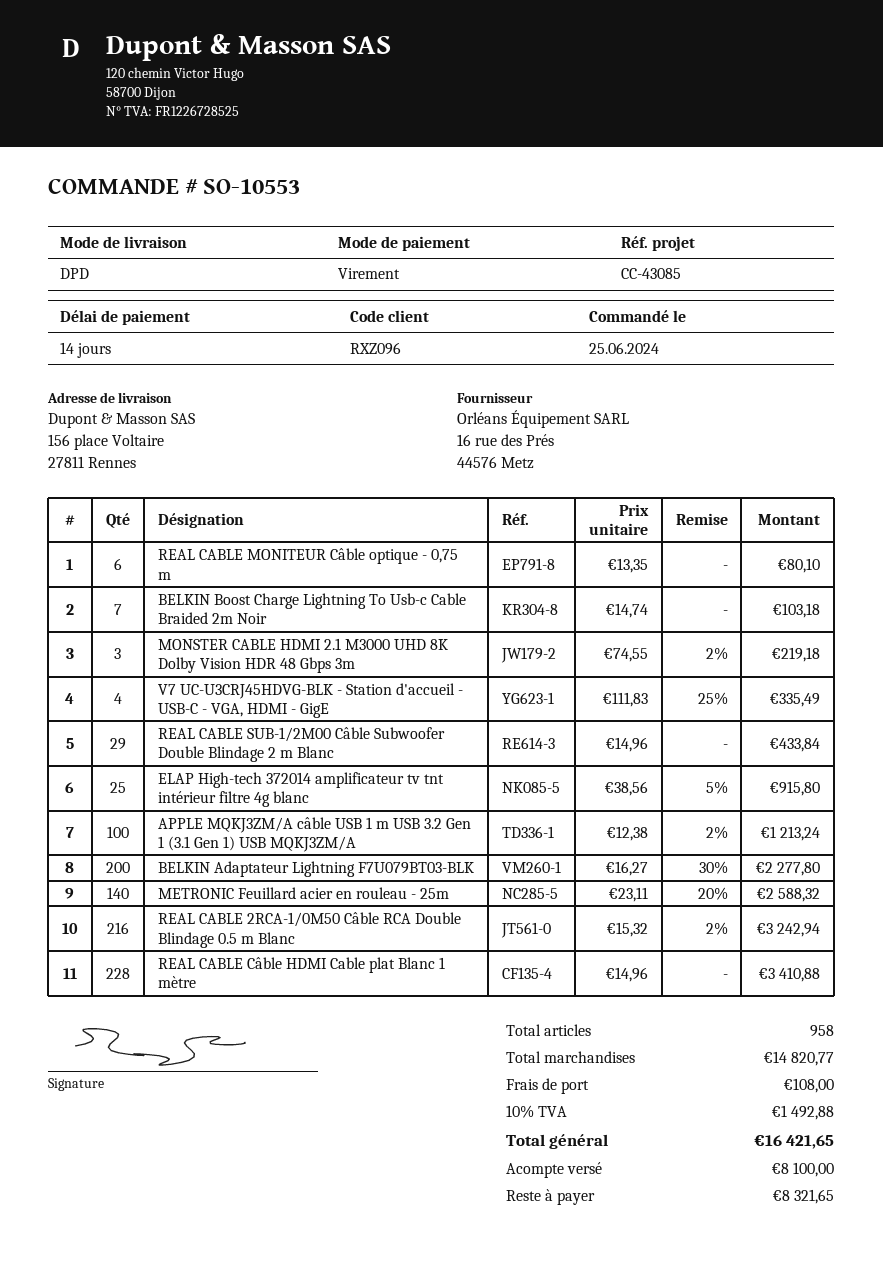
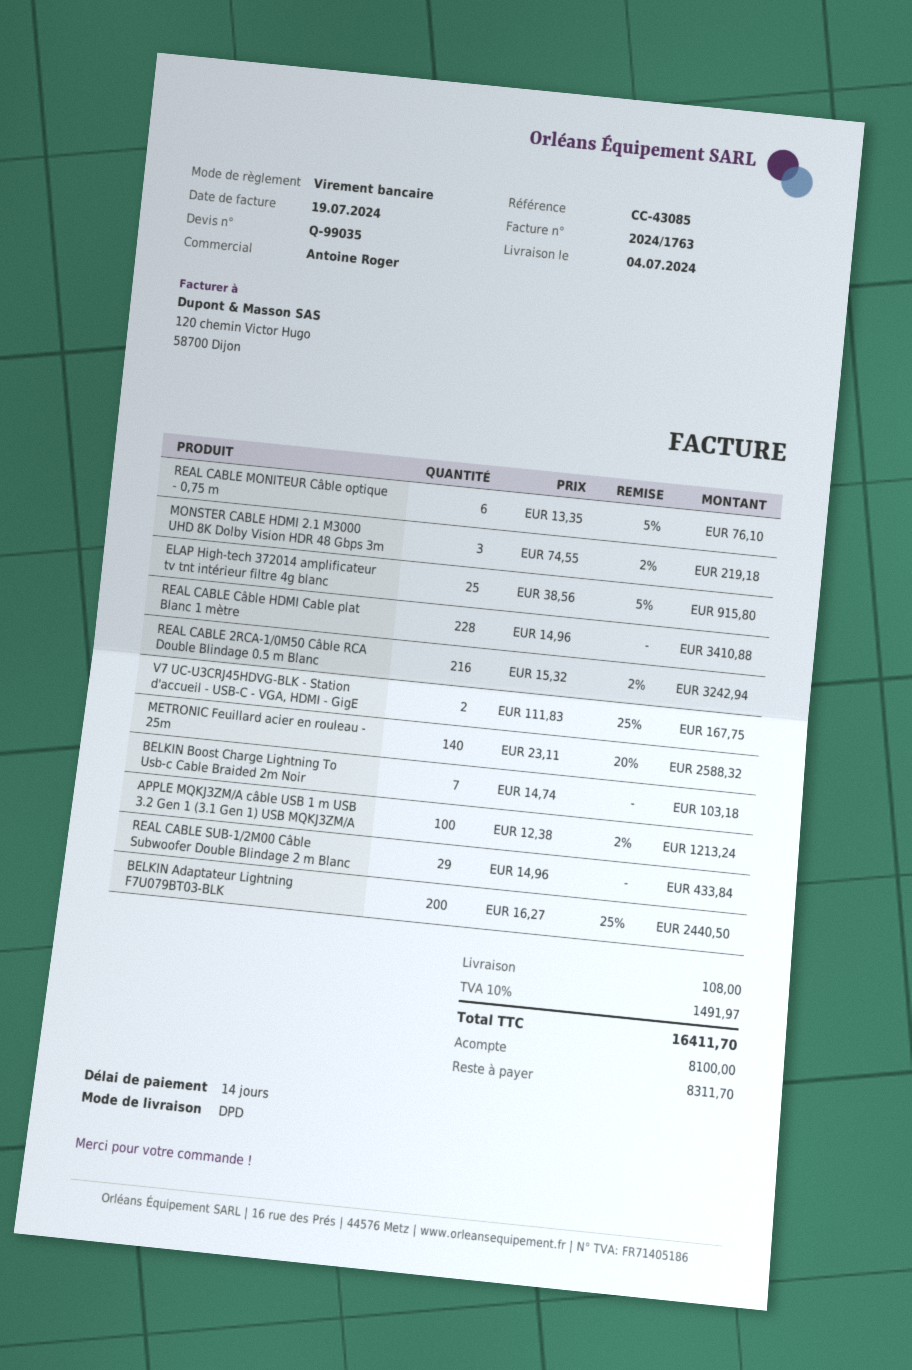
REAL CABLE MONITEUR Câble optique - 0,75 m: 6 x 13.35 = 80.10 -> 6 x 13.35 - 5% = 76.10
V7 UC-U3CRJ45HDVG-BLK - Station d'accueil - USB-C - VGA, HDMI - GigE: 4 x 111.83 - 25% = 335.49 -> 2 x 111.83 - 25% = 167.75
BELKIN Adaptateur Lightning F7U079BT03-BLK: 200 x 16.27 - 30% = 2277.80 -> 200 x 16.27 - 25% = 2440.50
tax: 10% = 1492.88 -> 10% = 1491.97
total: 16421.65 -> 16411.70
balance: 8321.65 -> 8311.70

